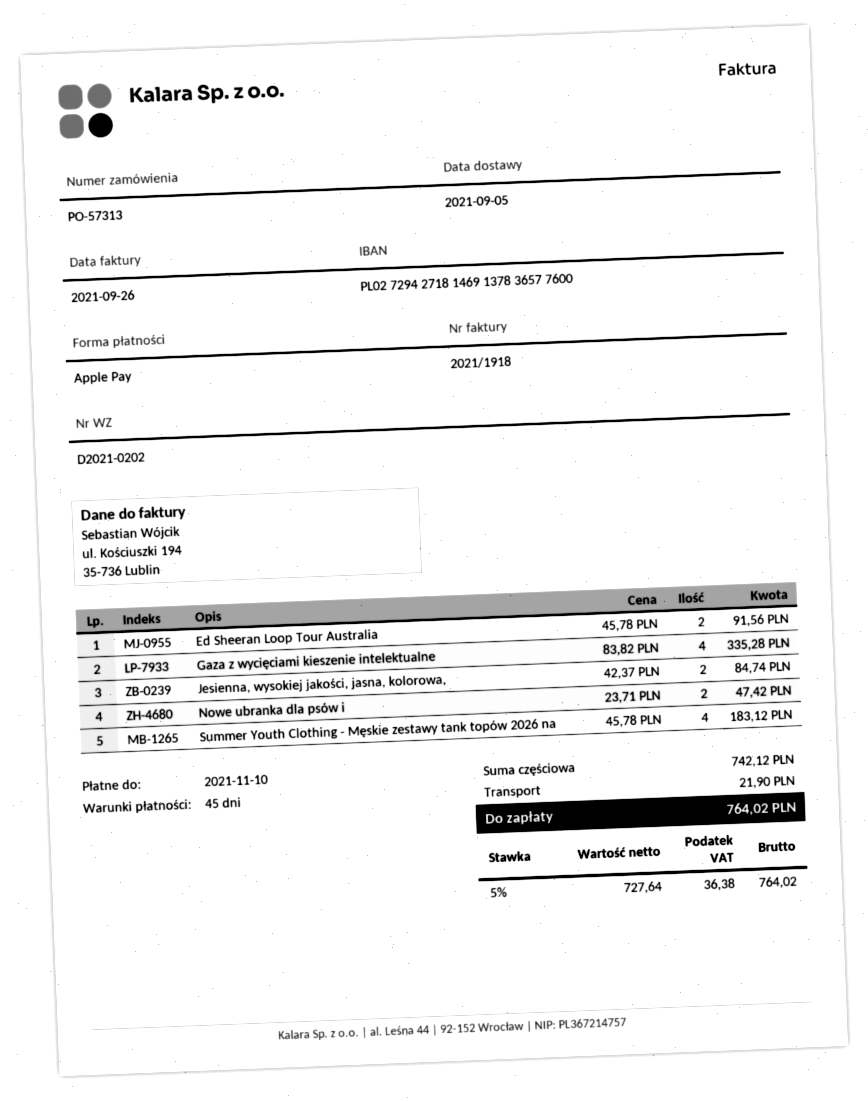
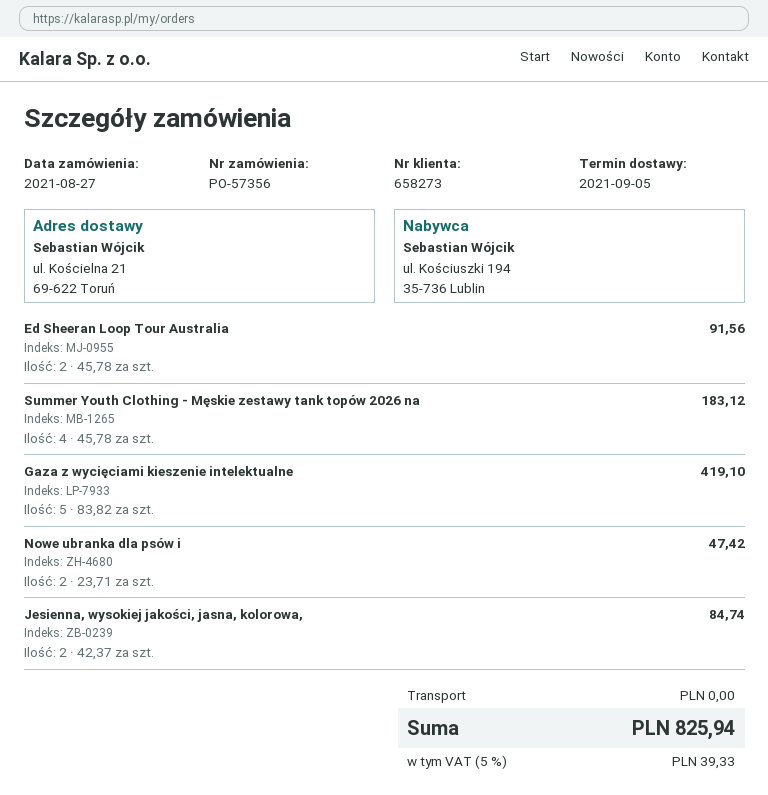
order number: PO-57313 -> PO-57356
Gaza z wycięciami kieszenie intelektualne: 4 x 83.82 = 335.28 -> 5 x 83.82 = 419.10
shipping: 21.90 -> 0.00
tax: 5% = 36.38 -> 5% = 39.33
total: 764.02 -> 825.94

